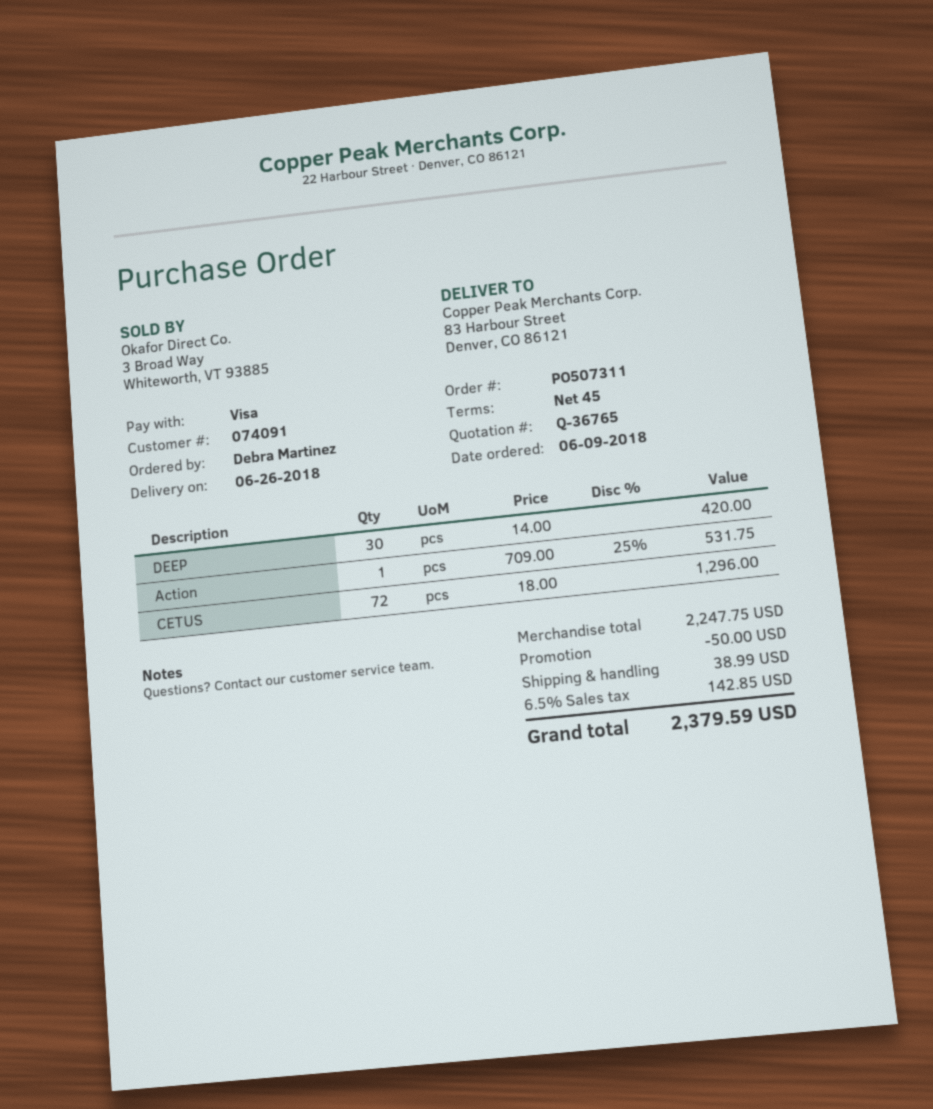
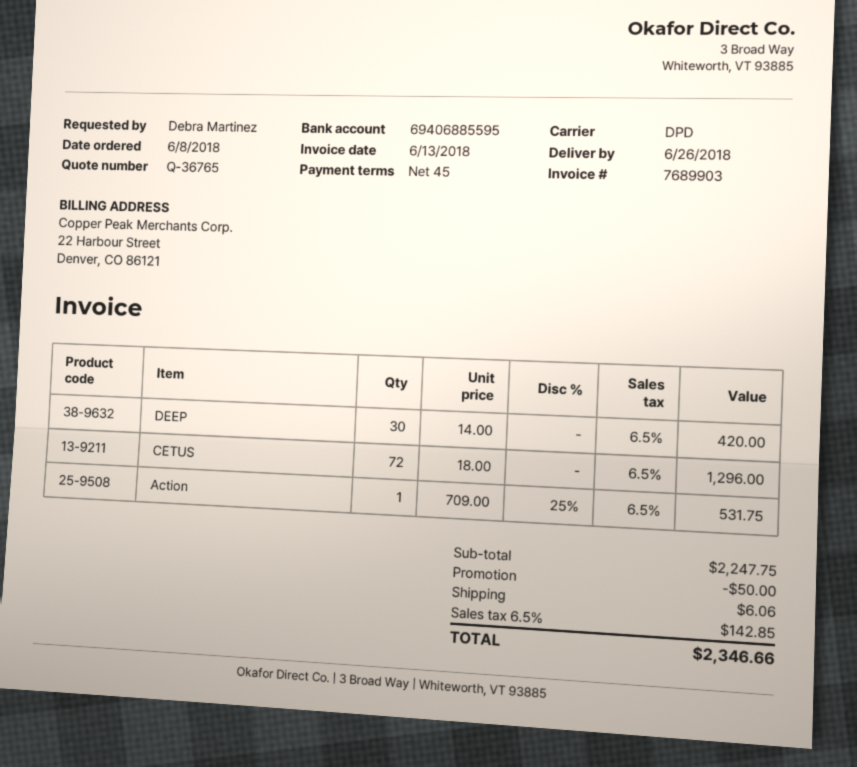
order date: 2018-06-09 -> 2018-06-08
shipping: 38.99 -> 6.06
total: 2379.59 -> 2346.66

